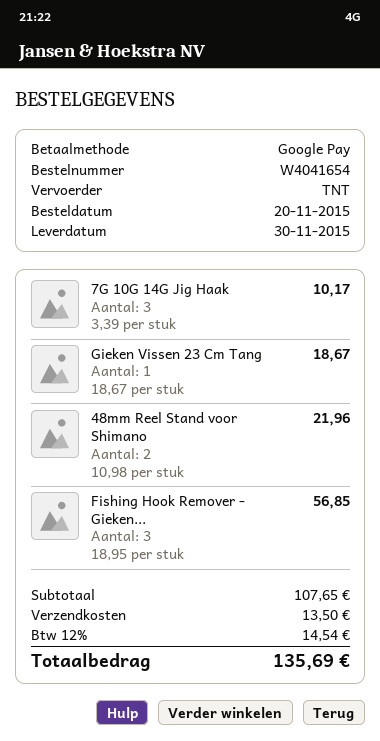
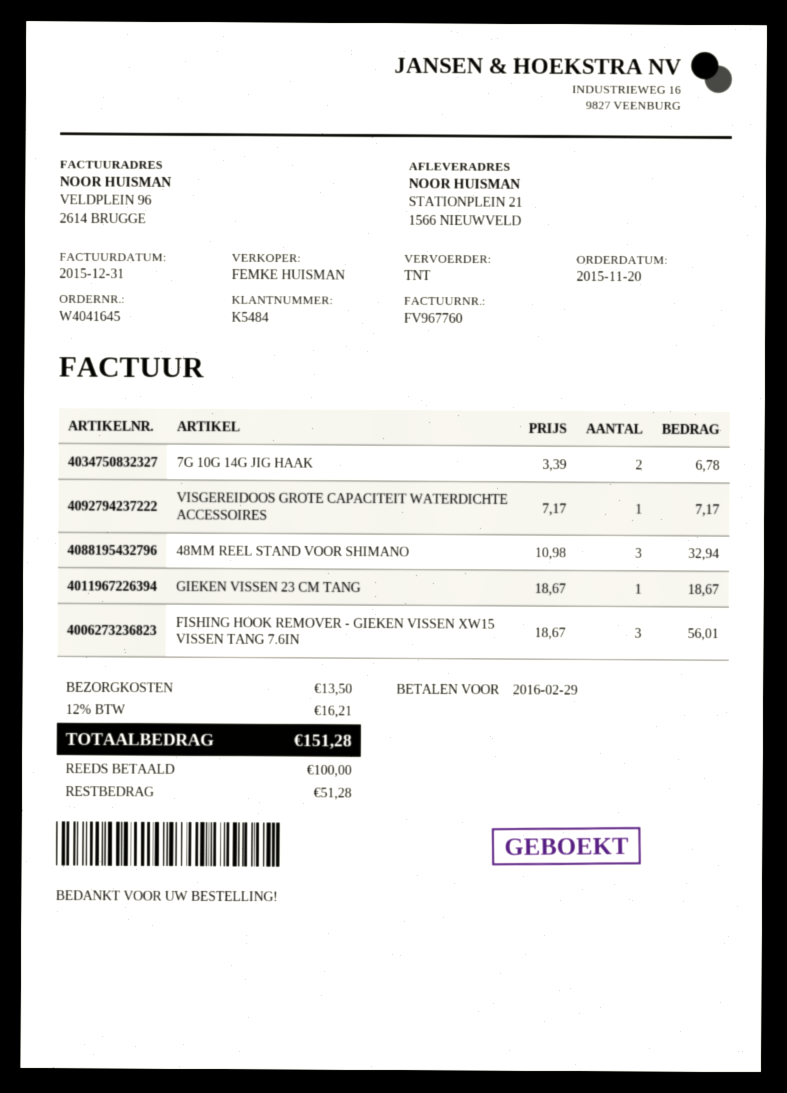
order number: W4041654 -> W4041645
7G 10G 14G Jig Haak: 3 x 3.39 = 10.17 -> 2 x 3.39 = 6.78
48mm Reel Stand voor Shimano: 2 x 10.98 = 21.96 -> 3 x 10.98 = 32.94
Fishing Hook Remover - Gieken...: 3 x 18.95 = 56.85 -> 3 x 18.67 = 56.01
VISGEREIDOOS GROTE CAPACITEIT WATERDICHTE ACCESSOIRES: none -> 1 x 7.17 = 7.17
tax: 12% = 14.54 -> 12% = 16.21
total: 135.69 -> 151.28

